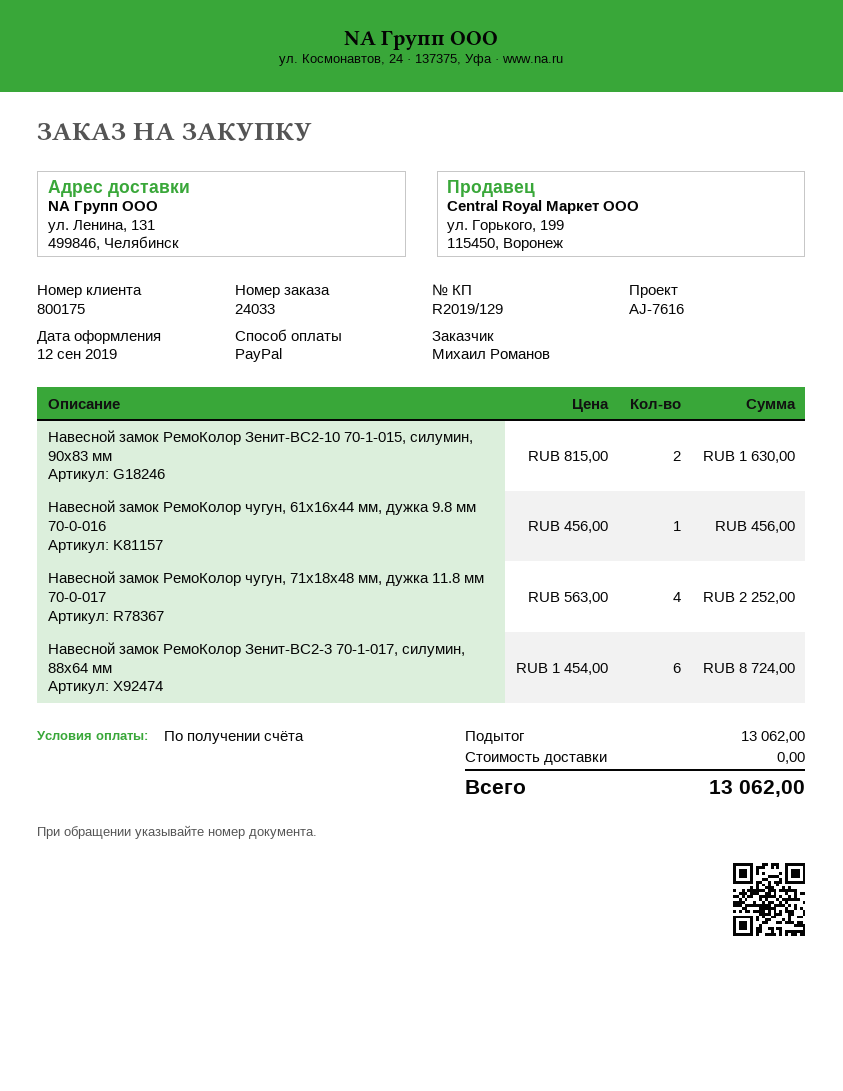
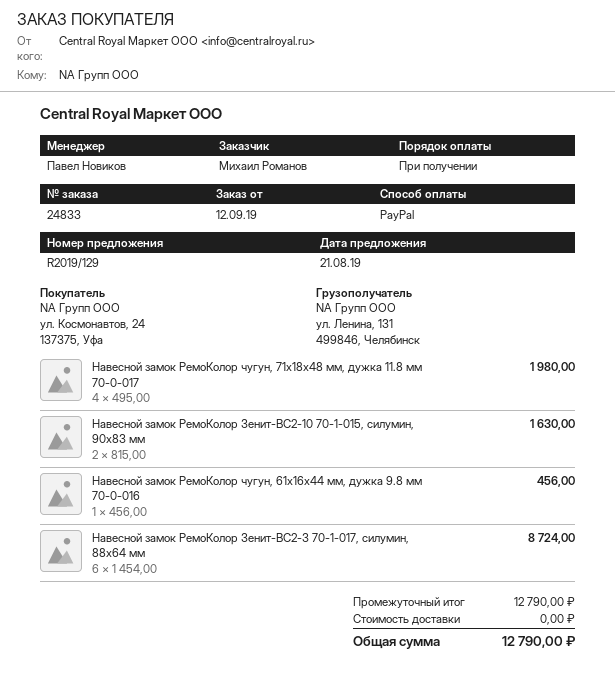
order number: 24033 -> 24833
Навесной замок РемоКолор чугун, 71х18х48 мм, дужка 11.8 мм 70-0-017: 4 x 563.00 = 2252.00 -> 4 x 495.00 = 1980.00
subtotal: 13062.00 -> 12790.00
total: 13062.00 -> 12790.00

